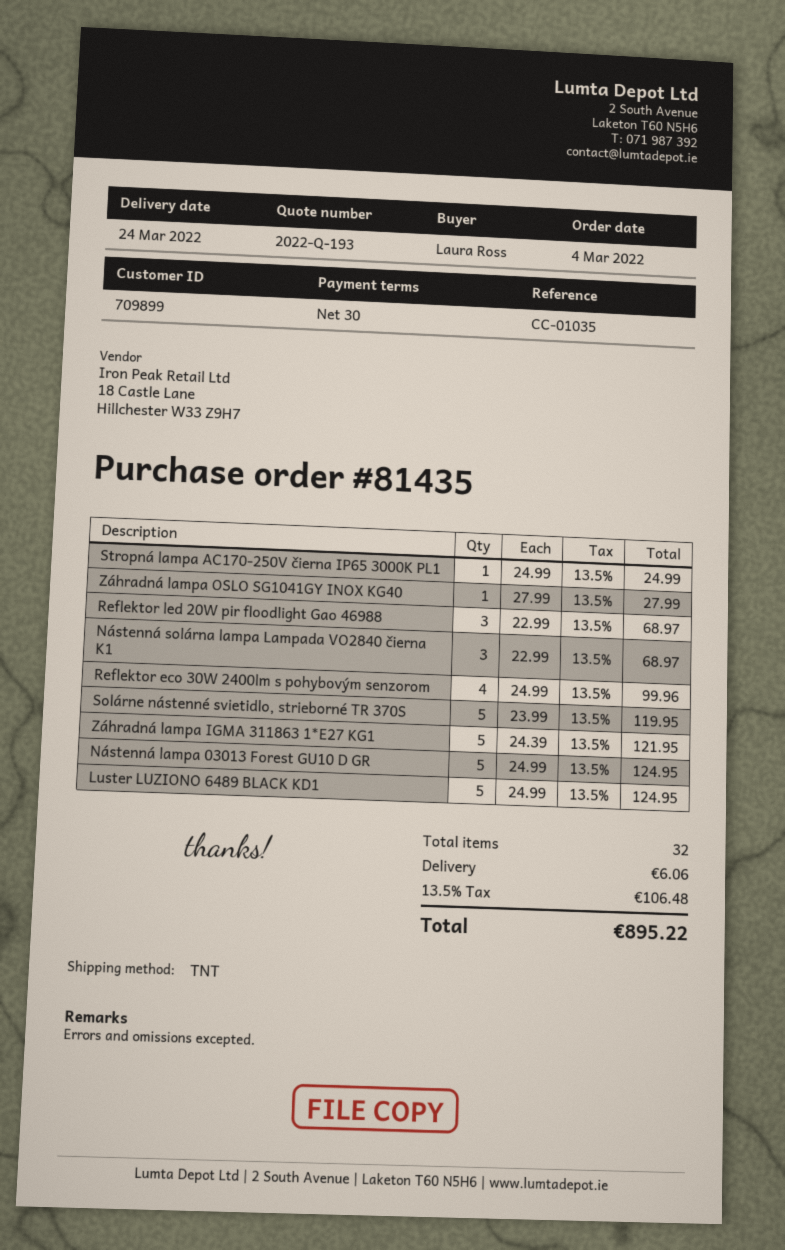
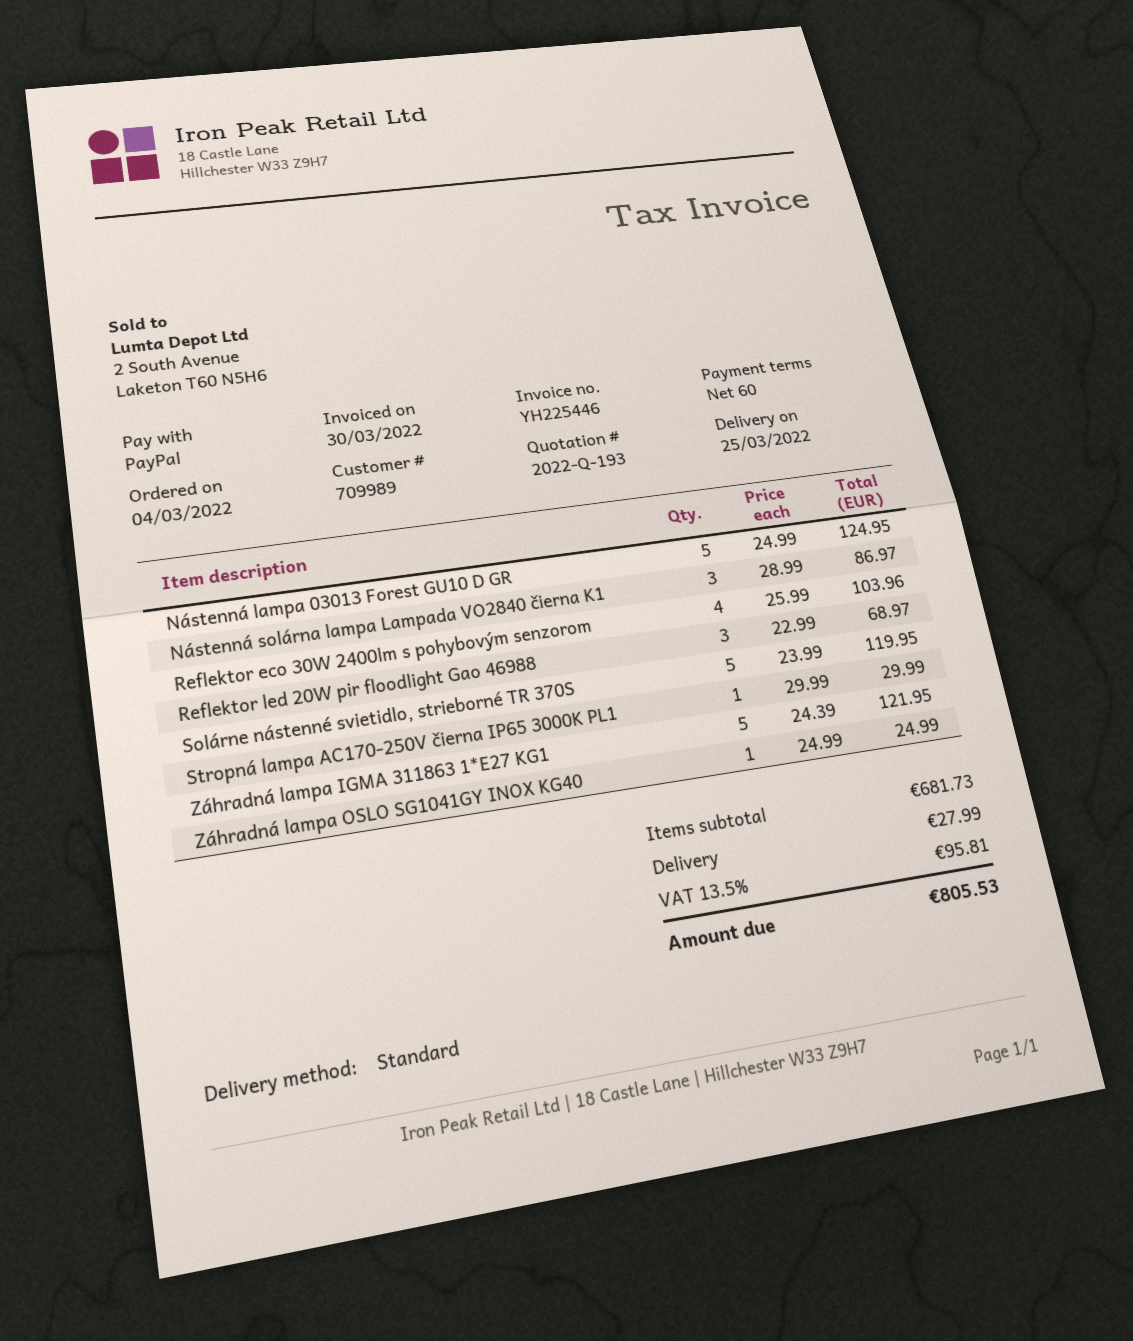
delivery date: 2022-03-24 -> 2022-03-25
payment terms: 30 days -> 60 days
customer number: 709899 -> 709989
shipping method: TNT -> standard
Stropná lampa AC170-250V čierna IP65 3000K PL1: 1 x 24.99 = 24.99 -> 1 x 29.99 = 29.99
Záhradná lampa OSLO SG1041GY INOX KG40: 1 x 27.99 = 27.99 -> 1 x 24.99 = 24.99
Nástenná solárna lampa Lampada VO2840 čierna K1: 3 x 22.99 = 68.97 -> 3 x 28.99 = 86.97
Reflektor eco 30W 2400lm s pohybovým senzorom: 4 x 24.99 = 99.96 -> 4 x 25.99 = 103.96
Luster LUZIONO 6489 BLACK KD1: 5 x 24.99 = 124.95 -> none
shipping: 6.06 -> 27.99
tax: 13.5% = 106.48 -> 13.5% = 95.81
total: 895.22 -> 805.53

